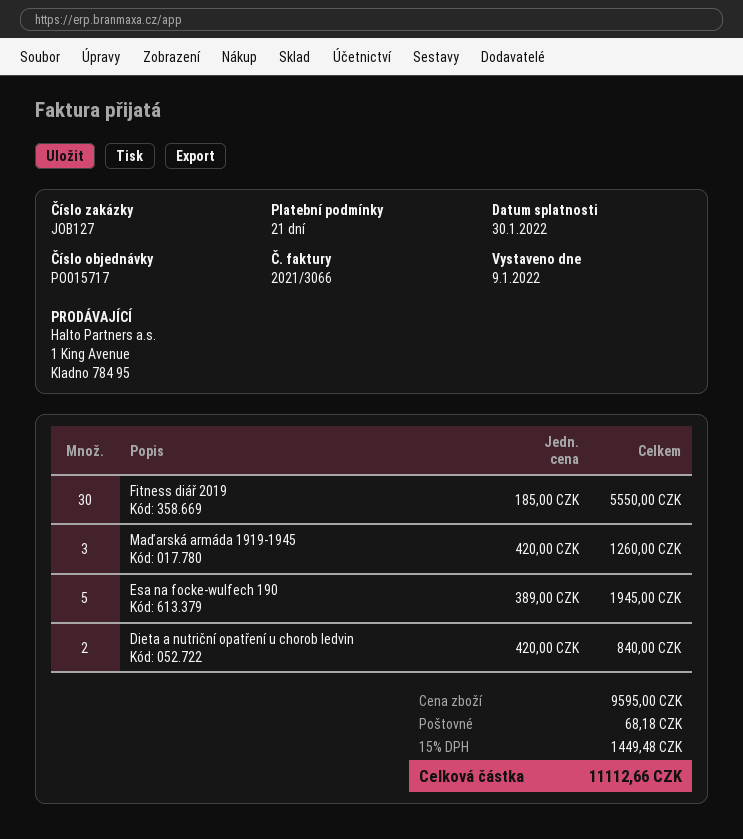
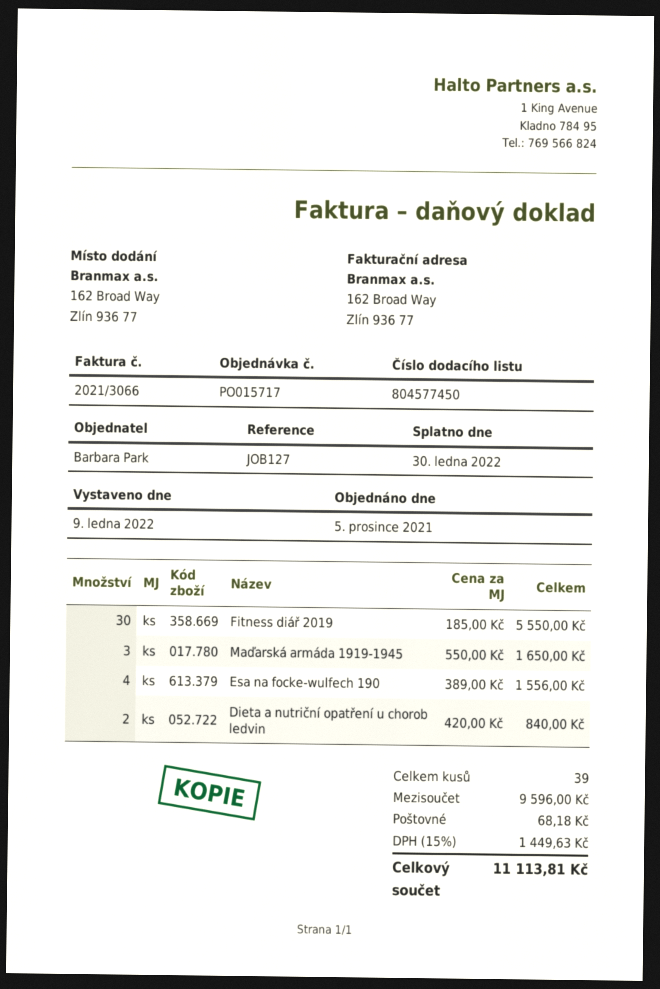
Maďarská armáda 1919-1945: 3 x 420.00 = 1260.00 -> 3 x 550.00 = 1650.00
Esa na focke-wulfech 190: 5 x 389.00 = 1945.00 -> 4 x 389.00 = 1556.00
subtotal: 9595.00 -> 9596.00
tax: 15% = 1449.48 -> 15% = 1449.63
total: 11112.66 -> 11113.81

